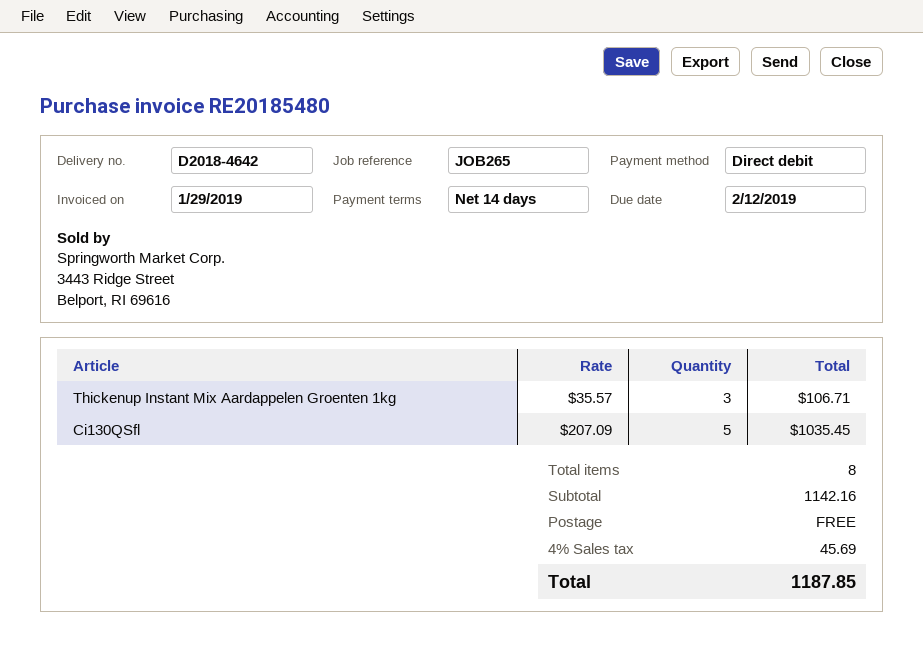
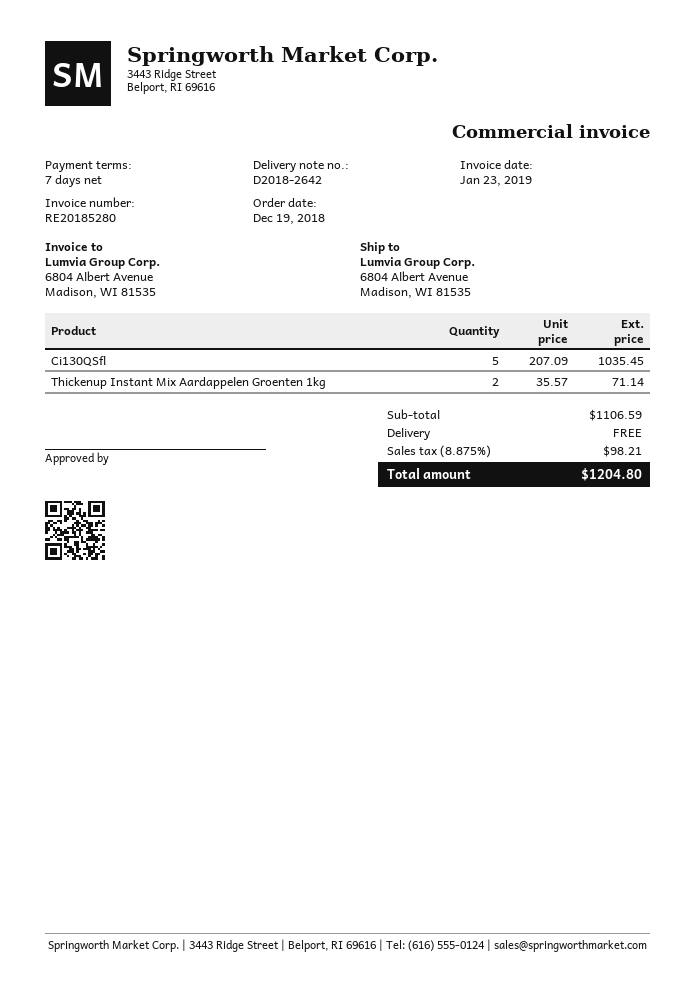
delivery note number: D2018-4642 -> D2018-2642
invoice number: RE20185480 -> RE20185280
invoice date: 2019-01-29 -> 2019-01-23
payment terms: 14 days -> 7 days
Thickenup Instant Mix Aardappelen Groenten 1kg: 3 x 35.57 = 106.71 -> 2 x 35.57 = 71.14
subtotal: 1142.16 -> 1106.59
tax: 4% = 45.69 -> 8.875% = 98.21
total: 1187.85 -> 1204.80

